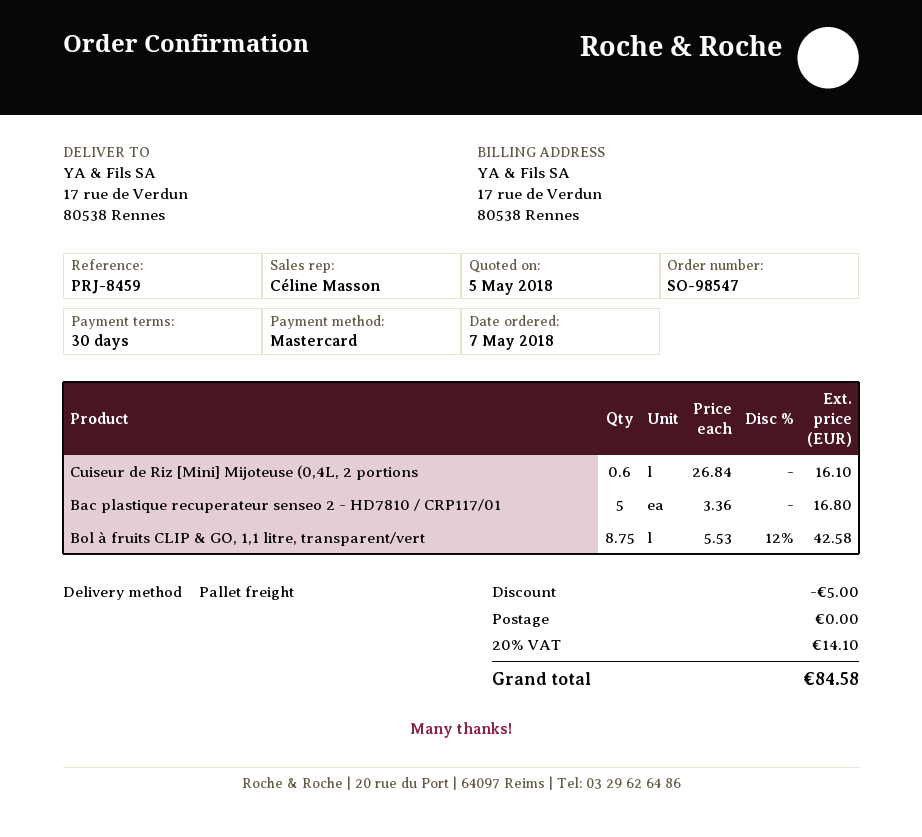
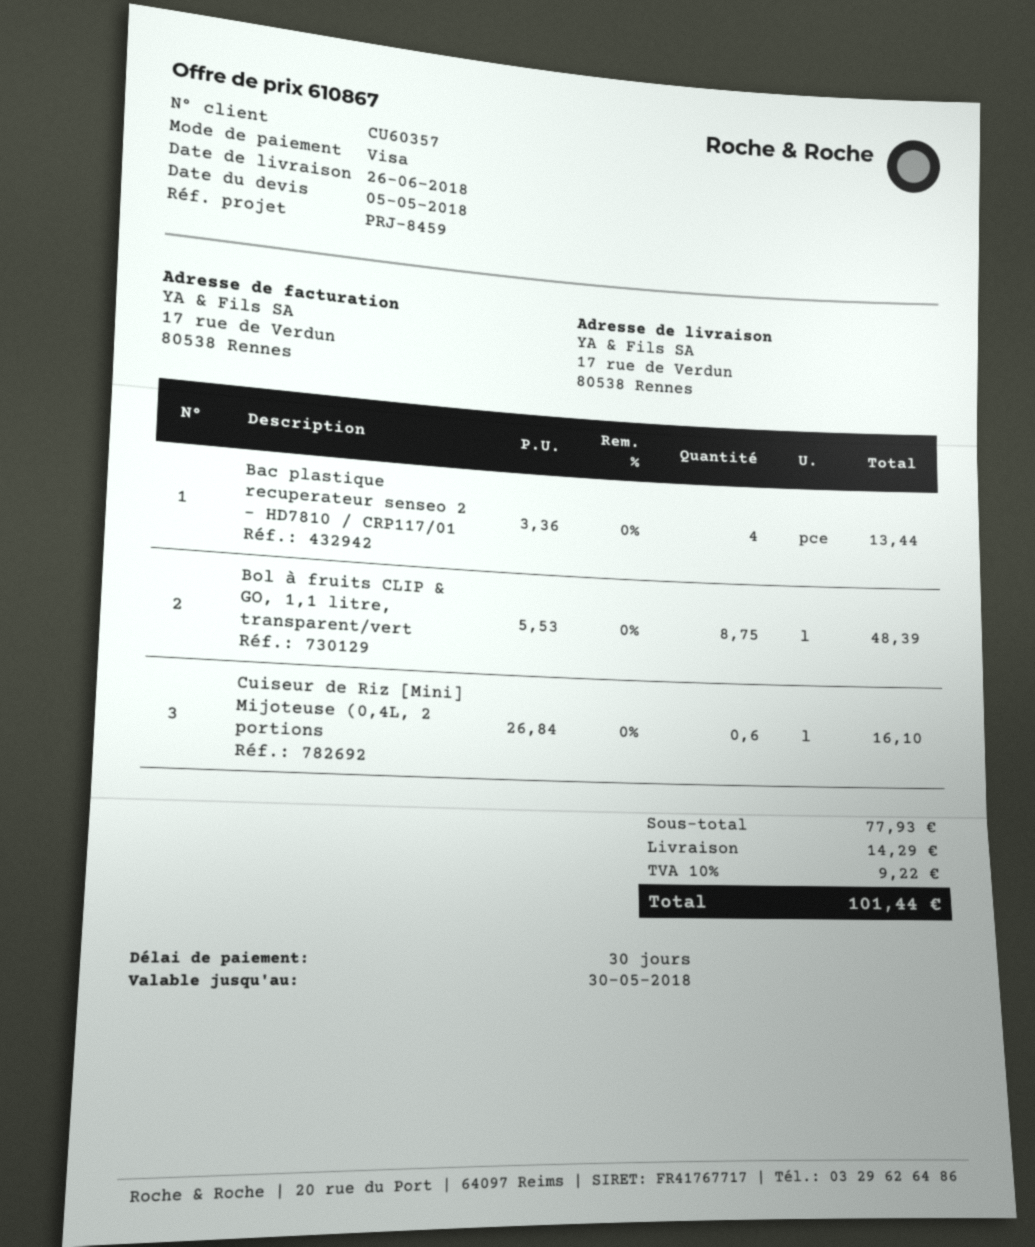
payment method: Mastercard -> Visa
Bac plastique recuperateur senseo 2 - HD7810 / CRP117/01: 5 x 3.36 = 16.80 -> 4 x 3.36 = 13.44
Bol à fruits CLIP & GO, 1,1 litre, transparent/vert: 8.75 x 5.53 - 12% = 42.58 -> 8.75 x 5.53 = 48.39
discount: 5.00 -> none
shipping: 0.00 -> 14.29
tax: 20% = 14.10 -> 10% = 9.22
total: 84.58 -> 101.44

